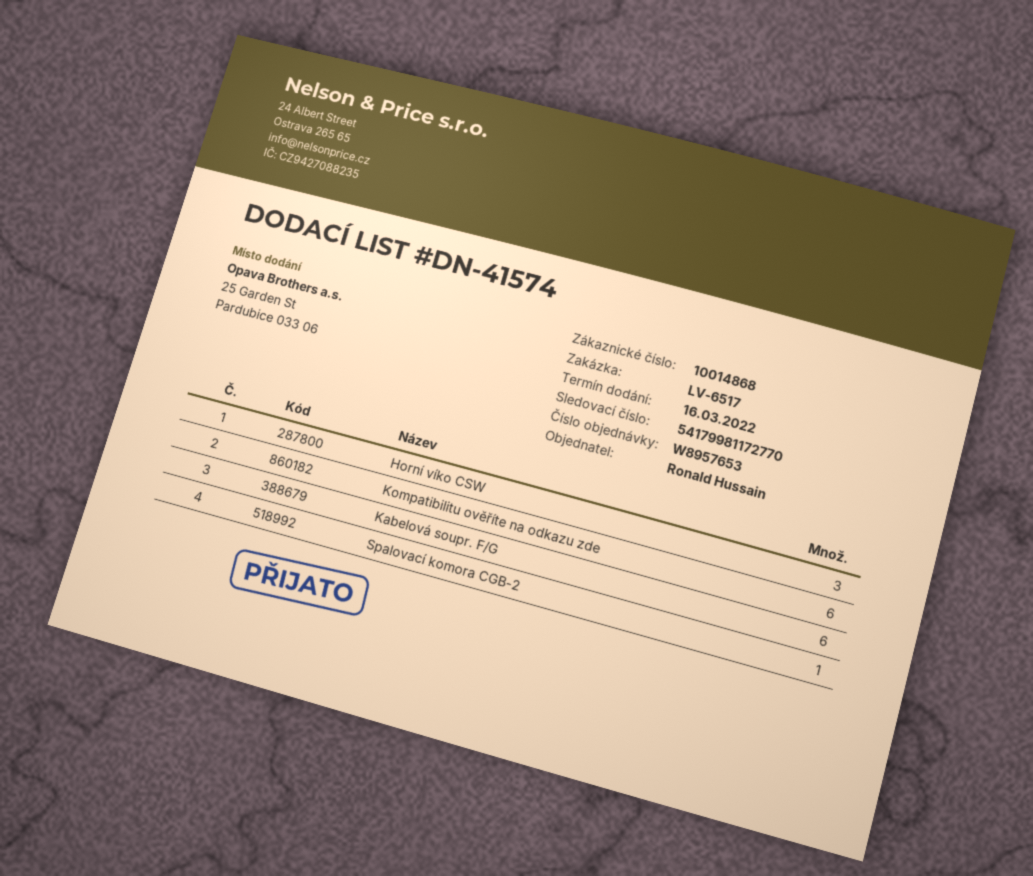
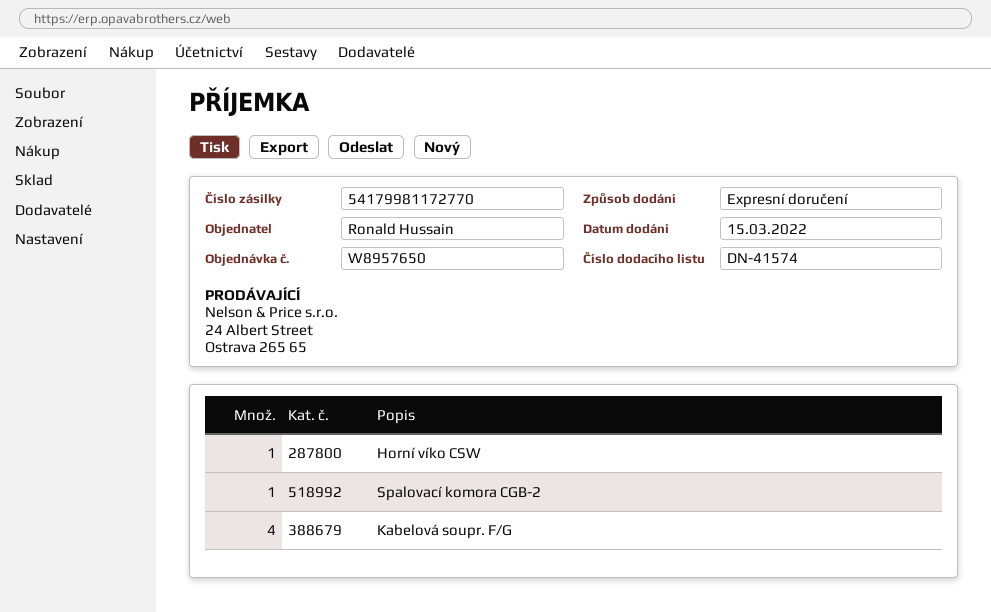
order number: W8957653 -> W8957650
delivery date: 2022-03-16 -> 2022-03-15
Horní víko CSW: 3 -> 1
Kompatibilitu ověříte na odkazu zde: 6 -> none
Kabelová soupr. F/G: 6 -> 4

